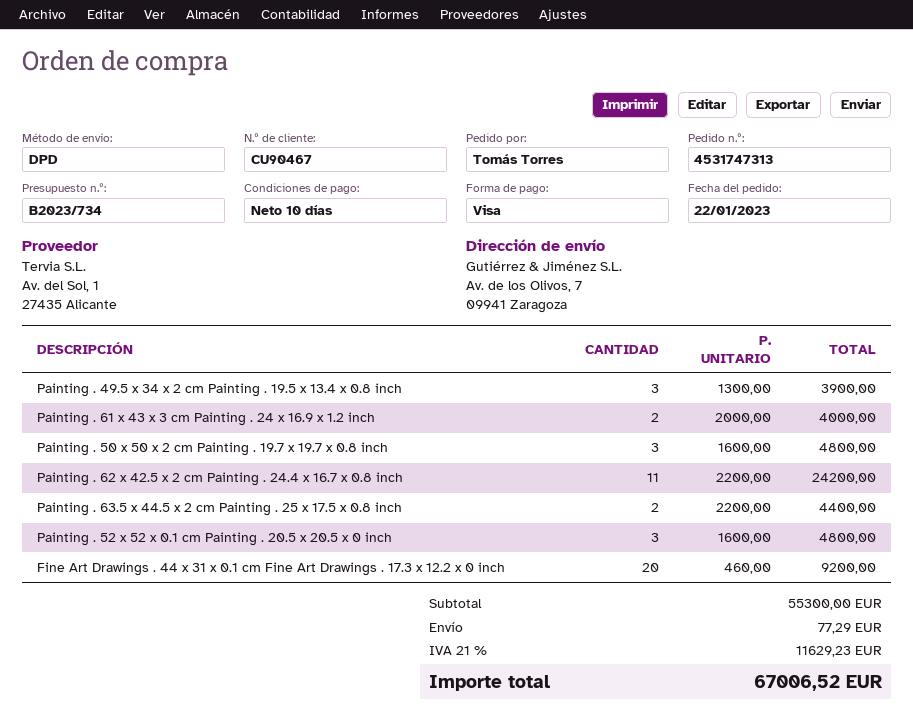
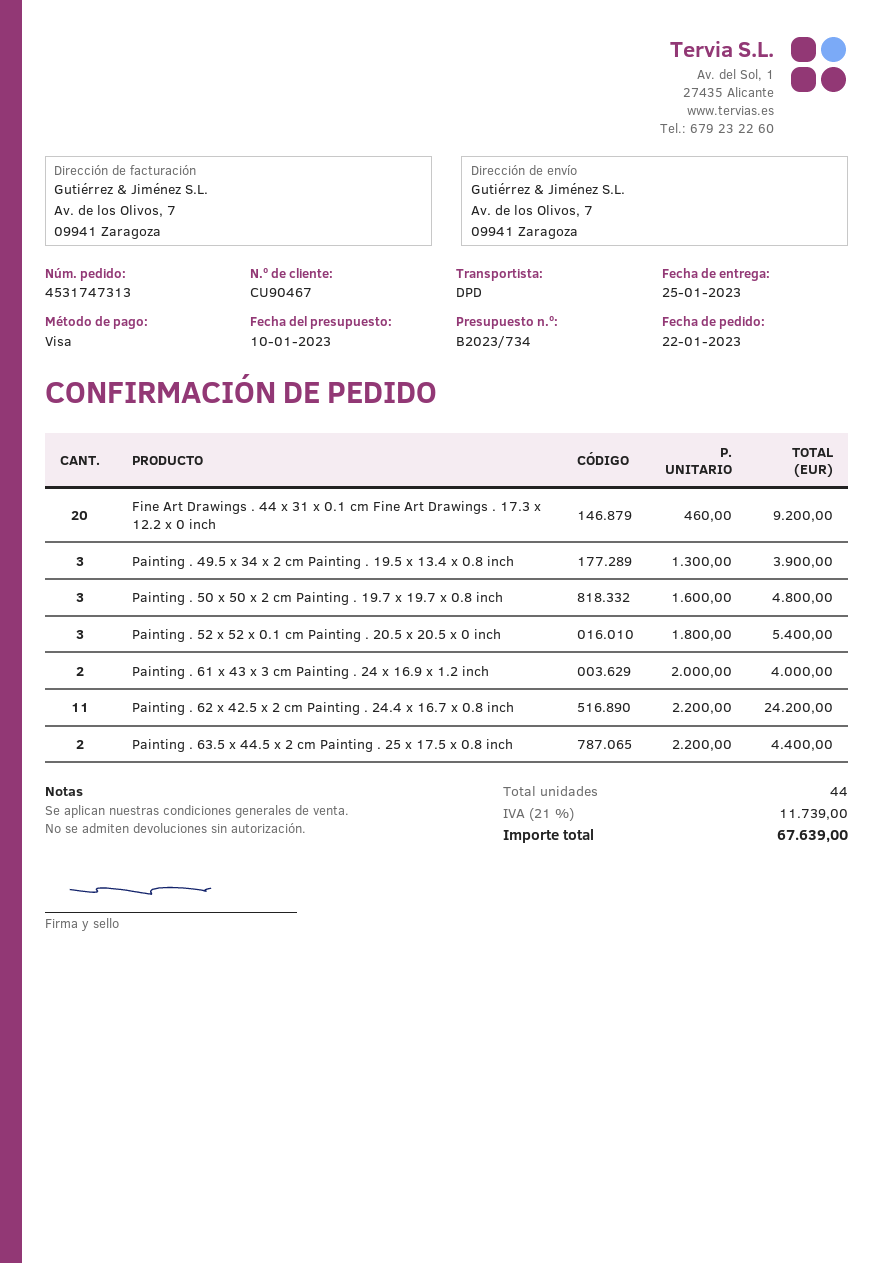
Painting . 52 x 52 x 0.1 cm Painting . 20.5 x 20.5 x 0 inch: 3 x 1600.00 = 4800.00 -> 3 x 1800.00 = 5400.00
shipping: 77.29 -> none
tax: 21% = 11629.23 -> 21% = 11739.00
total: 67006.52 -> 67639.00

